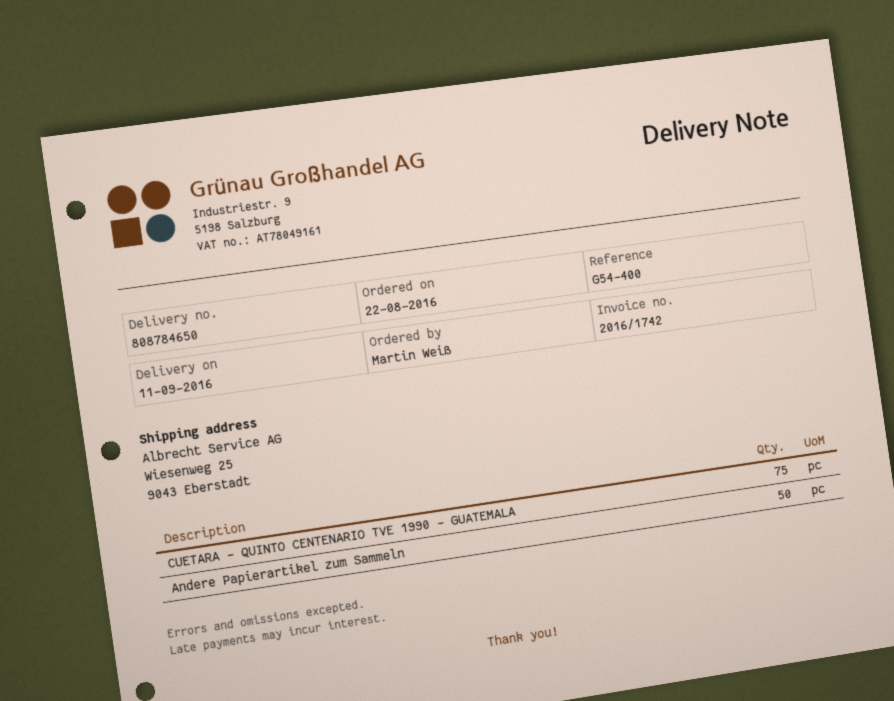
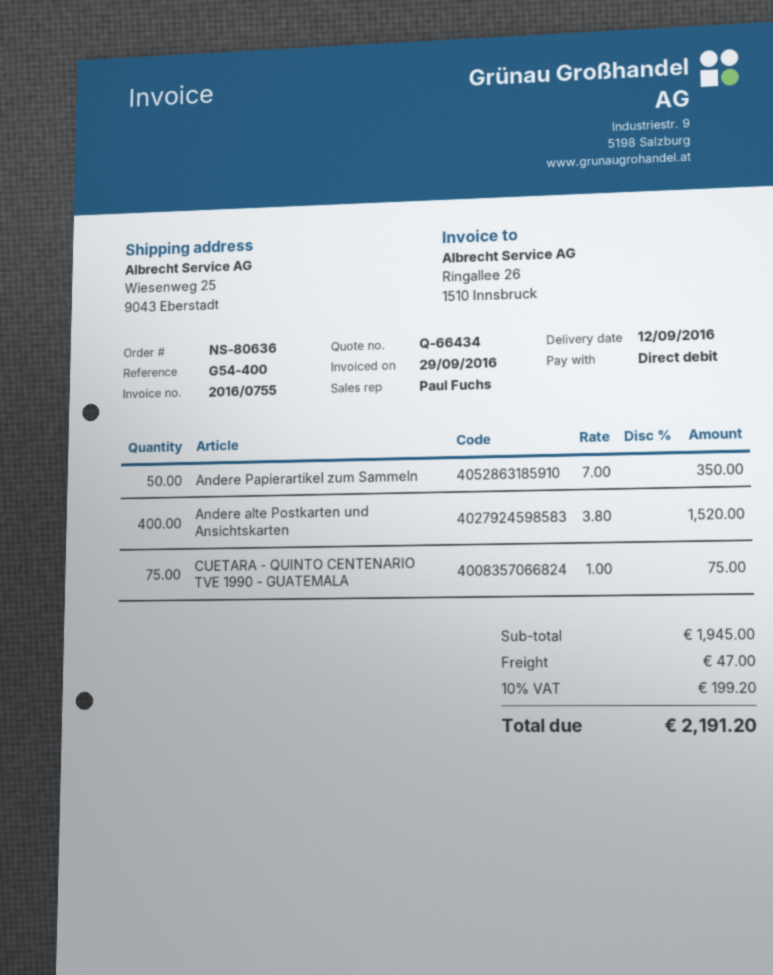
delivery date: 2016-09-11 -> 2016-09-12
invoice number: 2016/1742 -> 2016/0755
Andere alte Postkarten und Ansichtskarten: none -> 400

